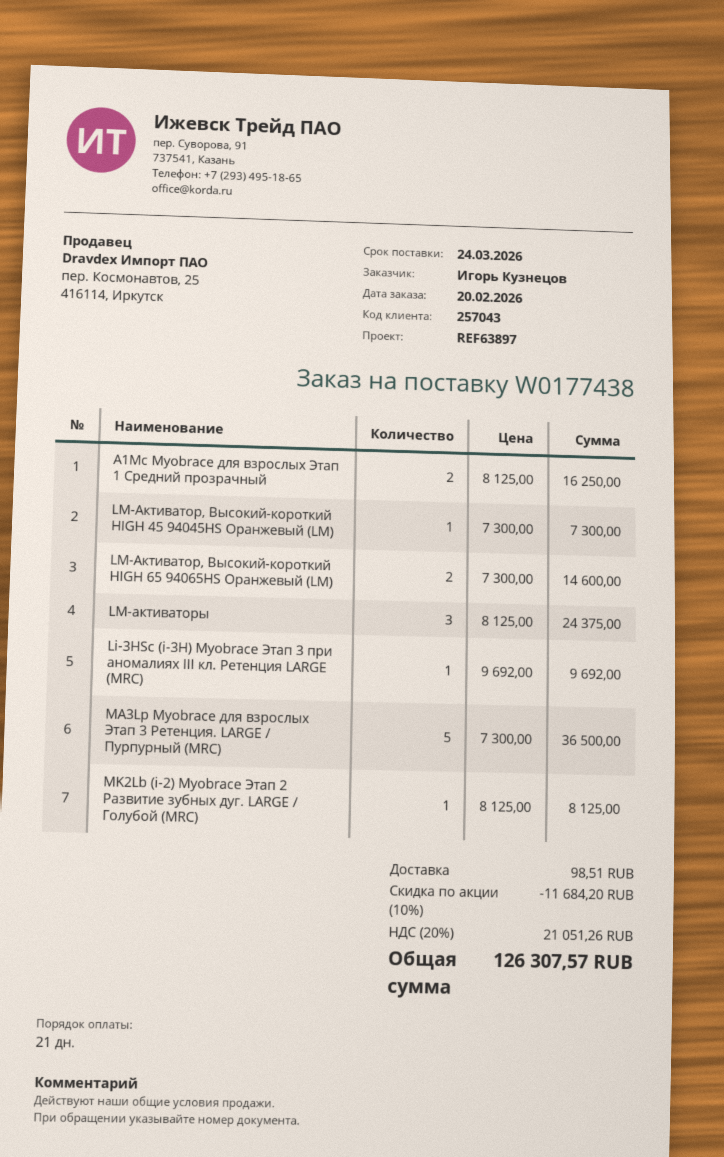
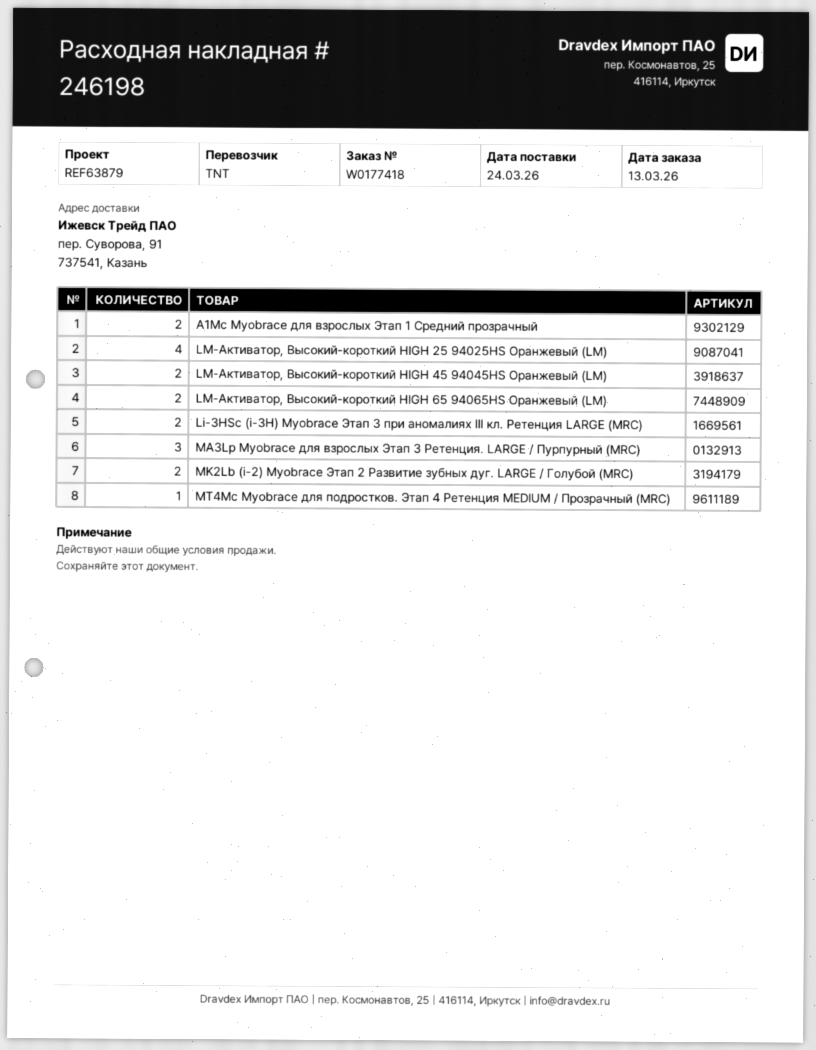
order number: W0177438 -> W0177418
order date: 2026-02-20 -> 2026-03-13
reference: REF63897 -> REF63879
LM-Активатор, Высокий-короткий HIGH 45 94045HS Оранжевый (LM): 1 -> 2
LM-активаторы: 3 -> none
Li-3HSc (i-3H) Myobrace Этап 3 при аномалиях III кл. Ретенция LARGE (MRC): 1 -> 2
MA3Lp Myobrace для взрослых Этап 3 Ретенция. LARGE / Пурпурный (MRC): 5 -> 3
MK2Lb (i-2) Myobrace Этап 2 Развитие зубных дуг. LARGE / Голубой (MRC): 1 -> 2
LM-Активатор, Высокий-короткий HIGH 25 94025HS Оранжевый (LM): none -> 4
MT4Mс Myobrace для подростков. Этап 4 Ретенция MEDIUM / Прозрачный (MRC): none -> 1

